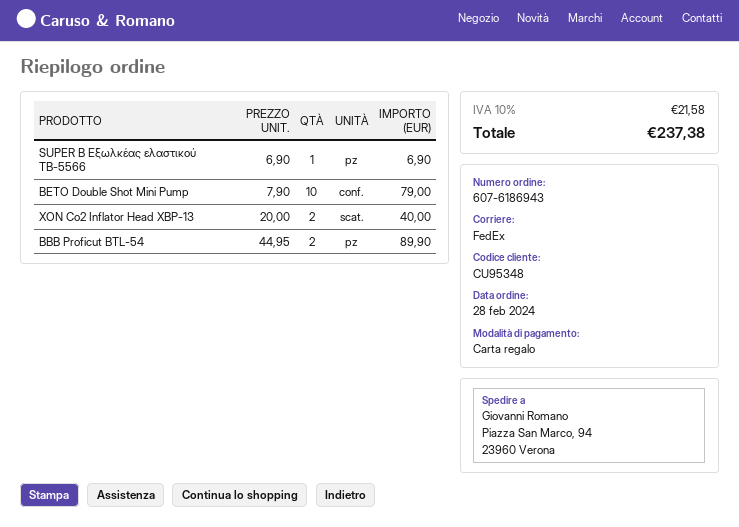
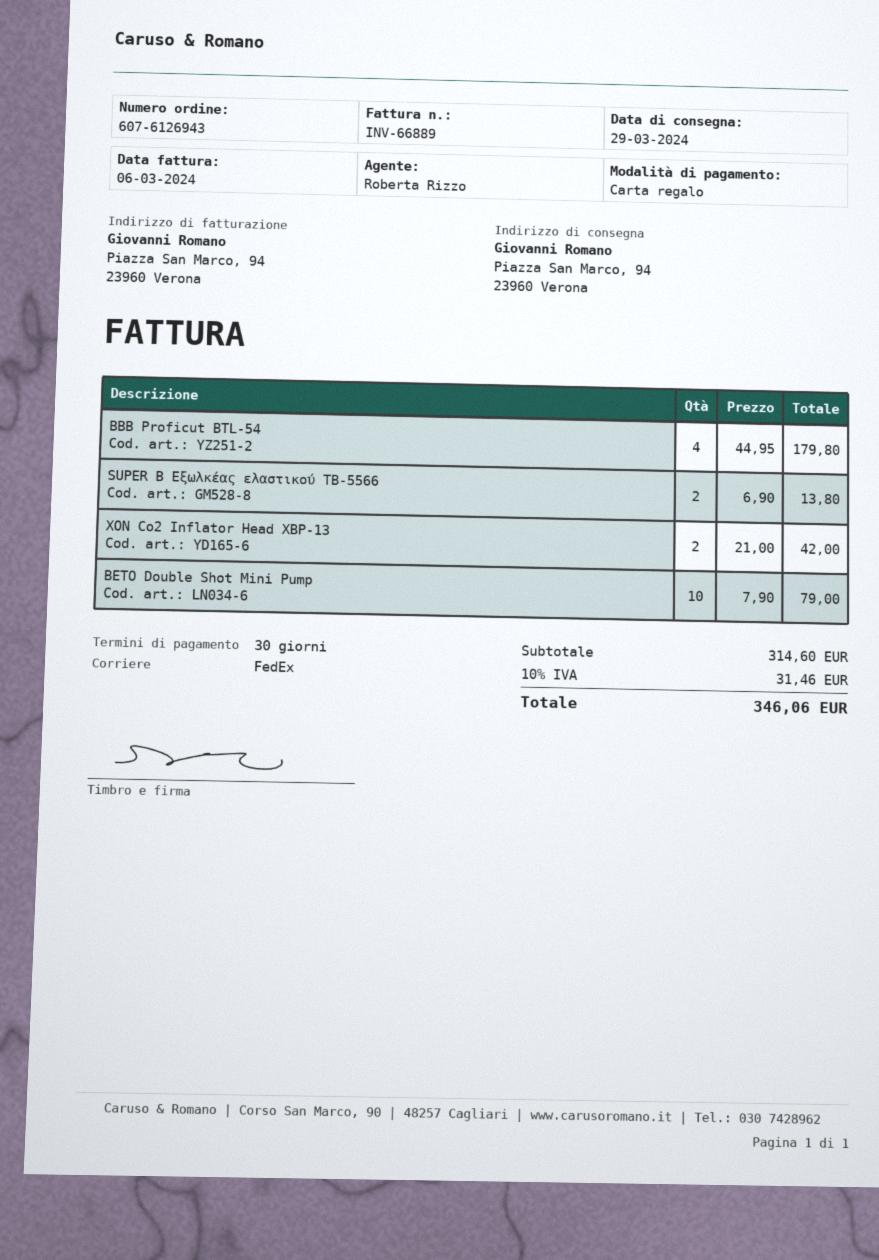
order number: 607-6186943 -> 607-6126943
SUPER B Εξωλκέας ελαστικού TB-5566: 1 x 6.90 = 6.90 -> 2 x 6.90 = 13.80
XON Co2 Inflator Head XBP-13: 2 x 20.00 = 40.00 -> 2 x 21.00 = 42.00
BBB Proficut BTL-54: 2 x 44.95 = 89.90 -> 4 x 44.95 = 179.80
tax: 10% = 21.58 -> 10% = 31.46
total: 237.38 -> 346.06

